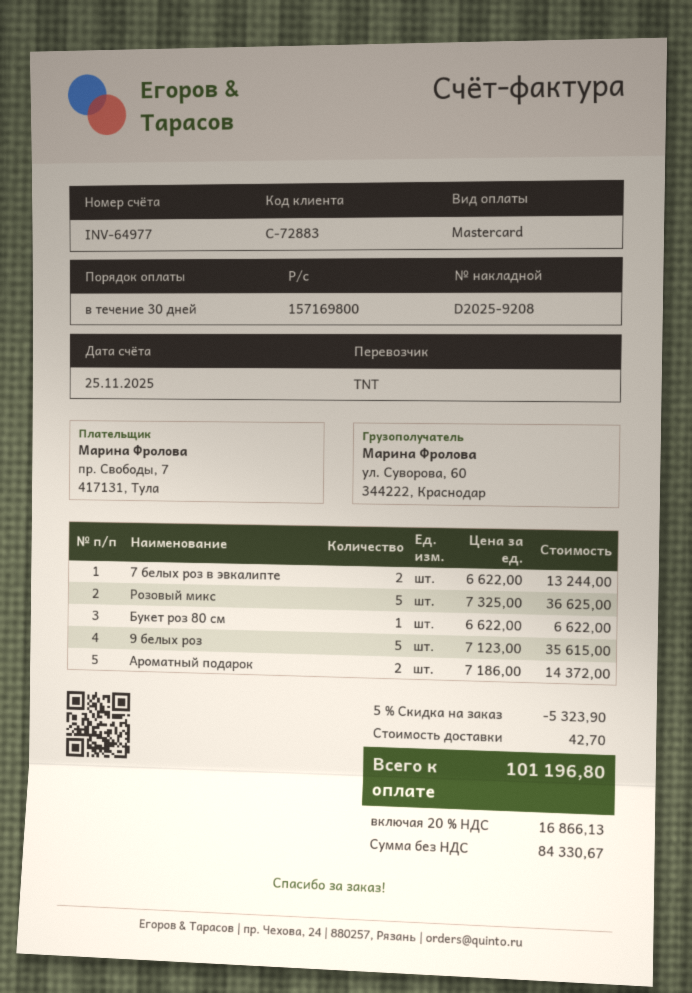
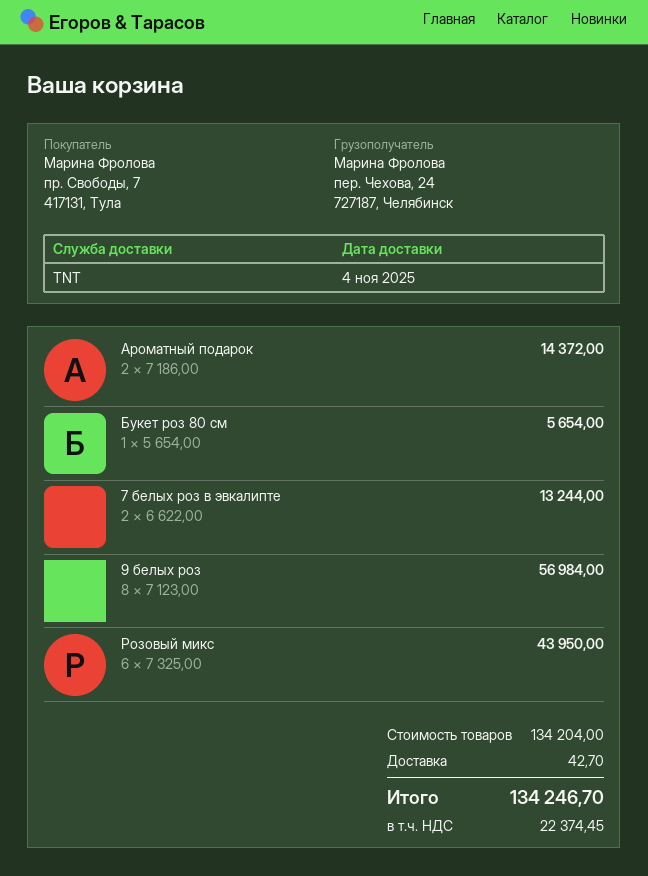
ship to: ул. Суворова, 60, 344222, Краснодар -> пер. Чехова, 24, 727187, Челябинск
Розовый микс: 5 x 7325.00 = 36625.00 -> 6 x 7325.00 = 43950.00
Букет роз 80 см: 1 x 6622.00 = 6622.00 -> 1 x 5654.00 = 5654.00
9 белых роз: 5 x 7123.00 = 35615.00 -> 8 x 7123.00 = 56984.00
discount: 5% = 5323.90 -> none
tax: 16866.13 -> 22374.45
total: 101196.80 -> 134246.70

